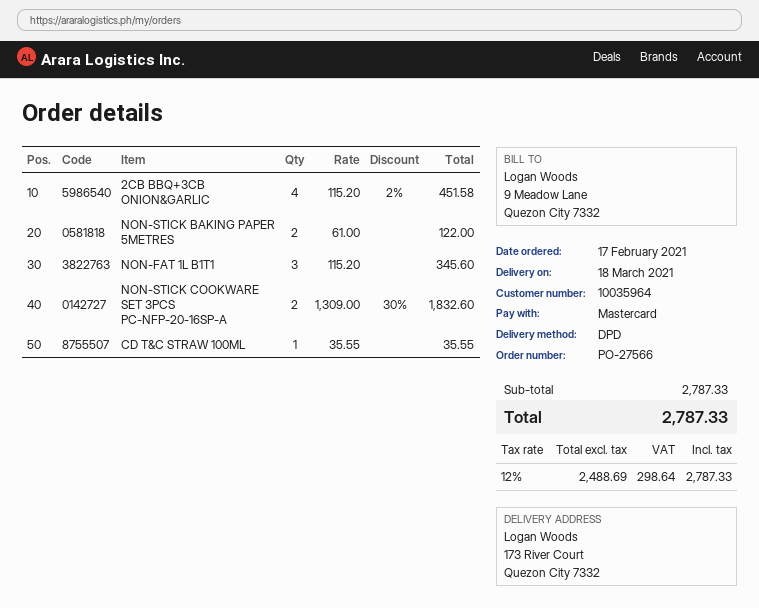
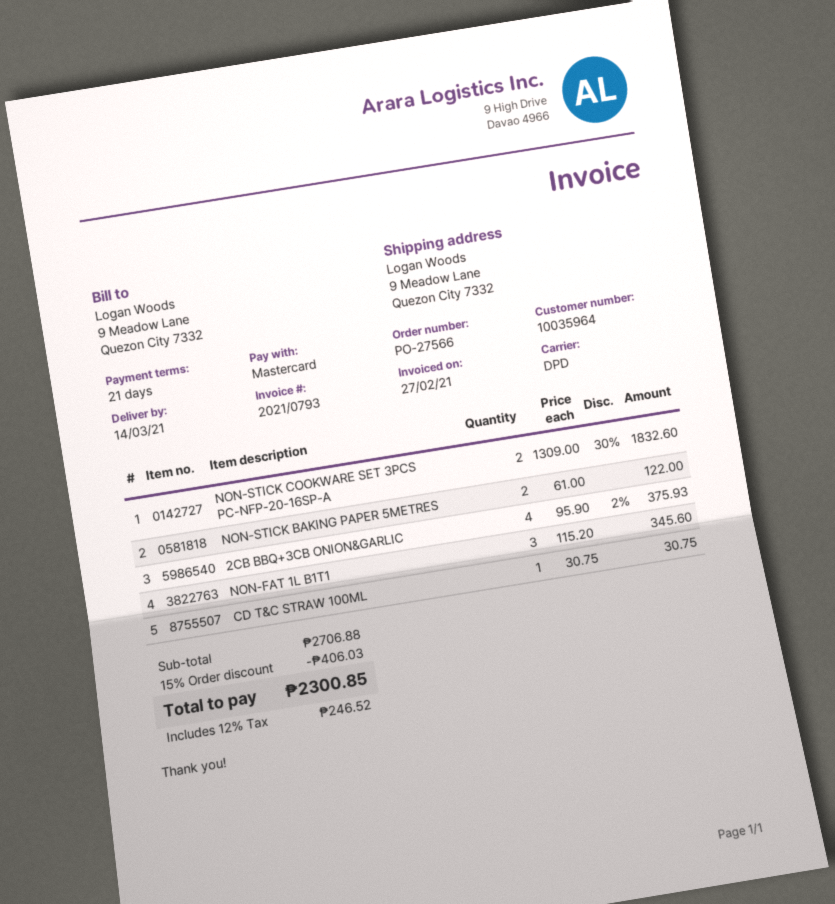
delivery date: 2021-03-18 -> 2021-03-14
ship to: 173 River Court, Quezon City 7332 -> 9 Meadow Lane, Quezon City 7332
2CB BBQ+3CB ONION&GARLIC: 4 x 115.20 - 2% = 451.58 -> 4 x 95.90 - 2% = 375.93
CD T&C STRAW 100ML: 1 x 35.55 = 35.55 -> 1 x 30.75 = 30.75
subtotal: 2787.33 -> 2706.88
discount: none -> 15% = 406.03
tax: 12% = 298.64 -> 12% = 246.52
total: 2787.33 -> 2300.85

